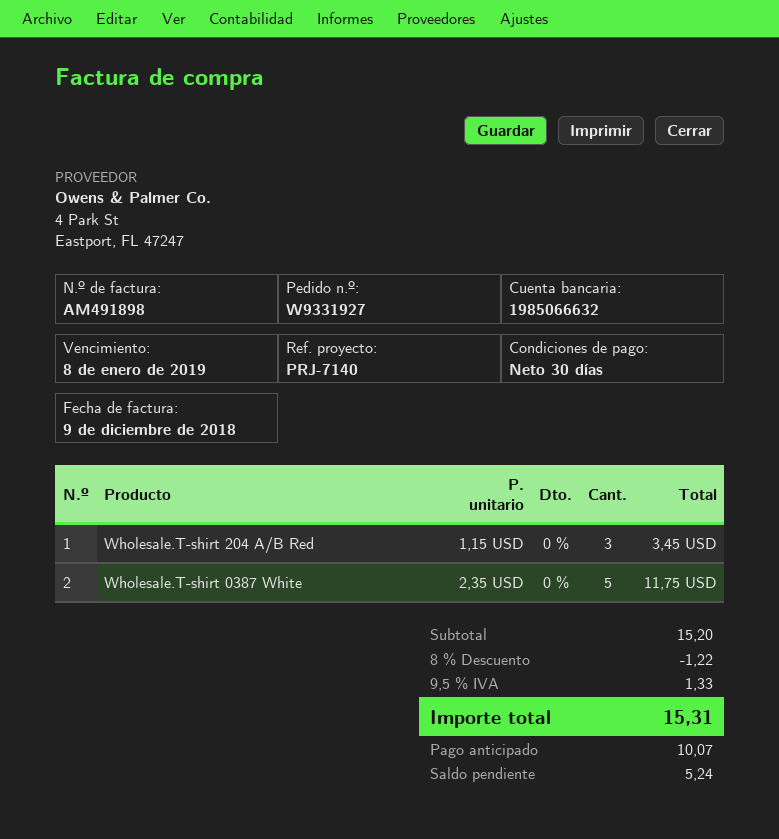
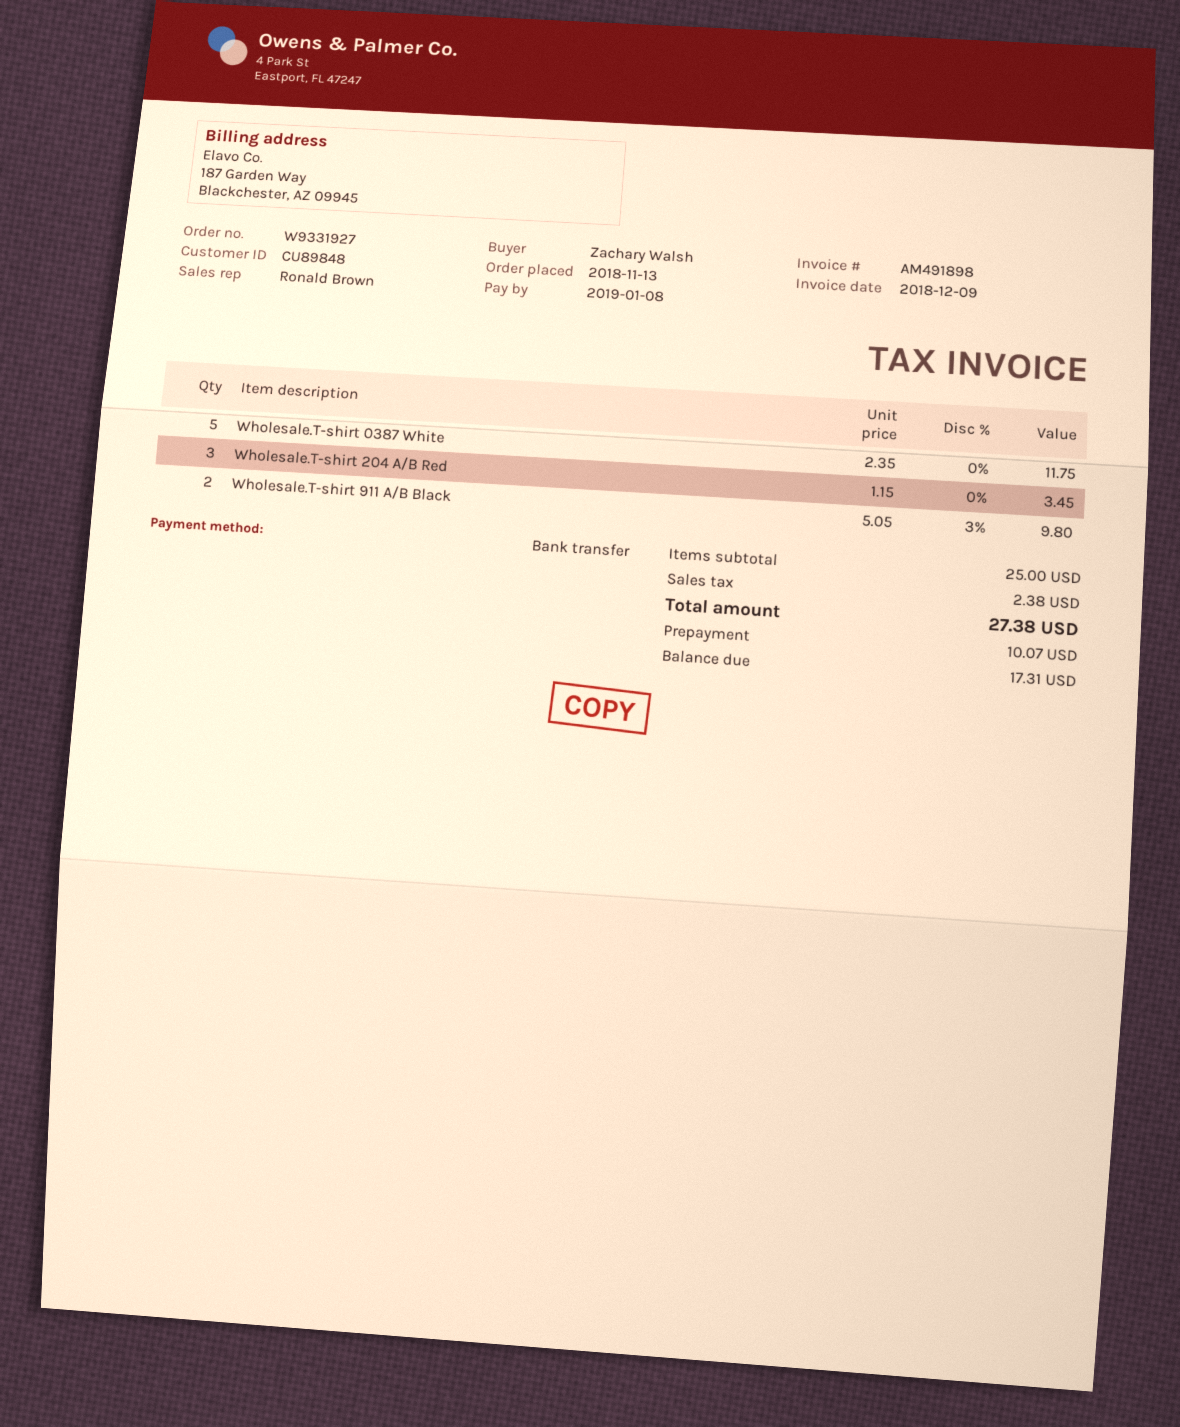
Wholesale.T-shirt 911 A/B Black: none -> 2 x 5.05 - 3% = 9.80
subtotal: 15.20 -> 25.00
discount: 8% = 1.22 -> none
tax: 1.33 -> 2.38
total: 15.31 -> 27.38
balance: 5.24 -> 17.31

